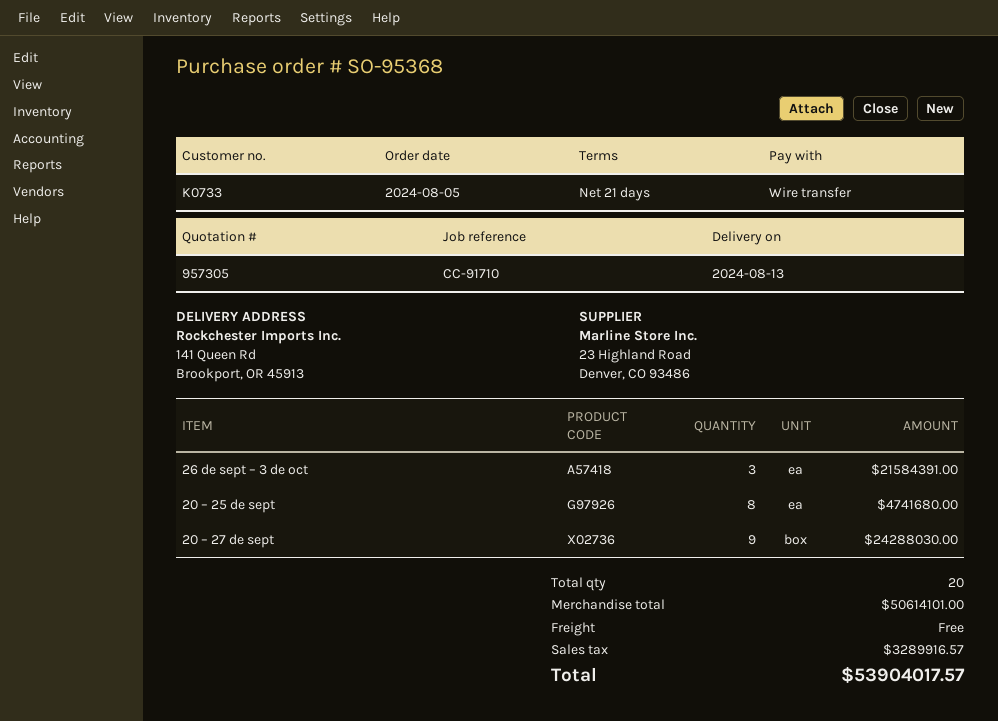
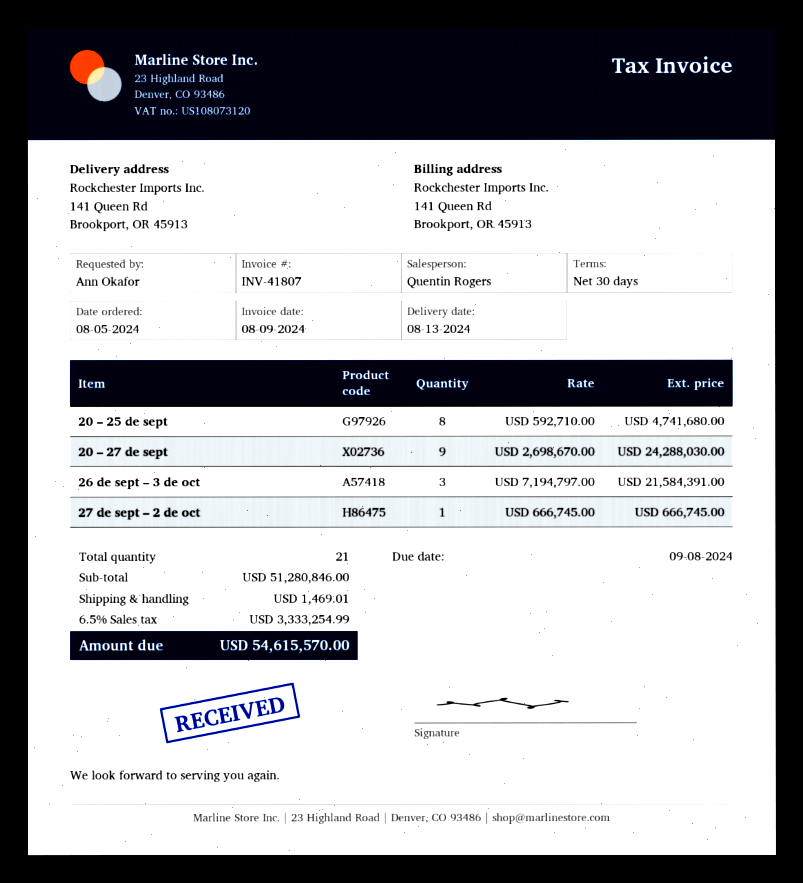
payment terms: 21 days -> 30 days
27 de sept – 2 de oct: none -> 1 for 666745.00
total quantity: 20 -> 21
subtotal: 50614101.00 -> 51280846.00
shipping: 0.00 -> 1469.01
tax: 3289916.57 -> 3333254.99
total: 53904017.57 -> 54615570.00

